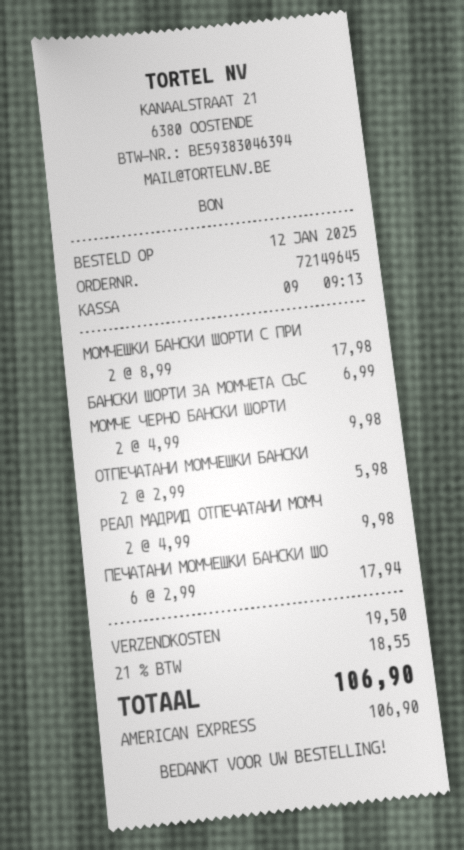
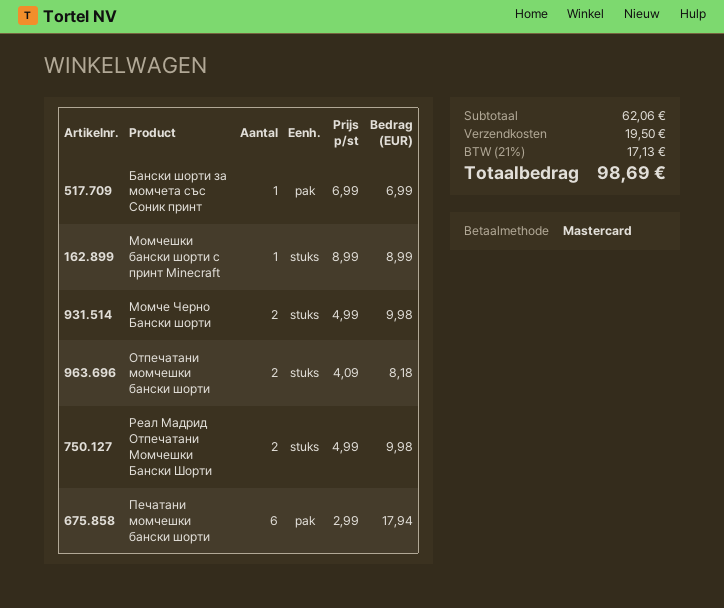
payment method: American Express -> Mastercard
МОМЧЕШКИ БАНСКИ ШОРТИ С ПРИ: 2 x 8.99 = 17.98 -> 1 x 8.99 = 8.99
ОТПЕЧАТАНИ МОМЧЕШКИ БАНСКИ: 2 x 2.99 = 5.98 -> 2 x 4.09 = 8.18
tax: 21% = 18.55 -> 21% = 17.13
total: 106.90 -> 98.69

